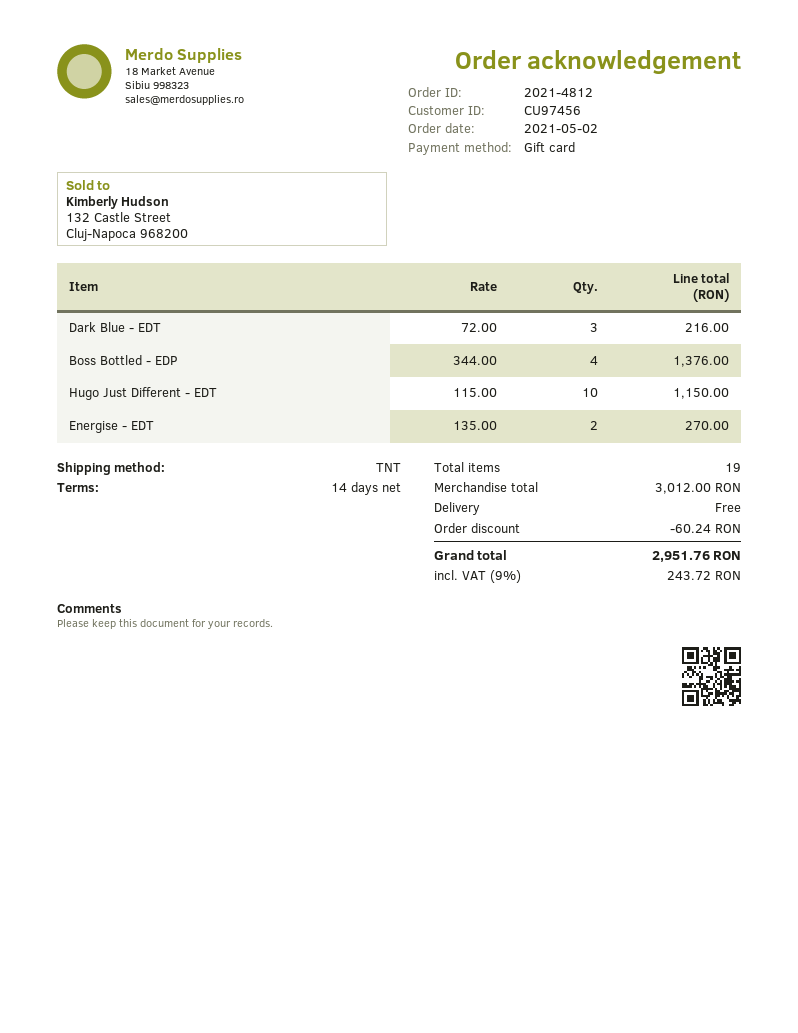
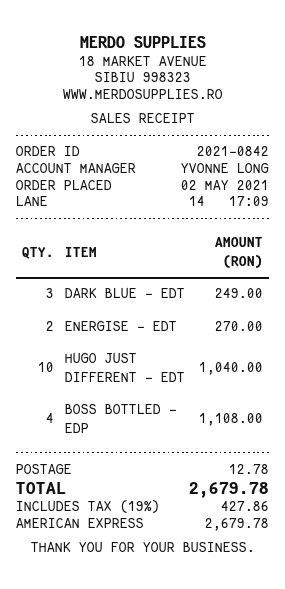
order number: 2021-4812 -> 2021-0842
payment method: gift card -> American Express
Dark Blue - EDT: 3 for 216.00 -> 3 for 249.00
Boss Bottled - EDP: 4 for 1376.00 -> 4 for 1108.00
Hugo Just Different - EDT: 10 for 1150.00 -> 10 for 1040.00
discount: 60.24 -> none
shipping: 0.00 -> 12.78
tax: 9% = 243.72 -> 19% = 427.86
total: 2951.76 -> 2679.78

